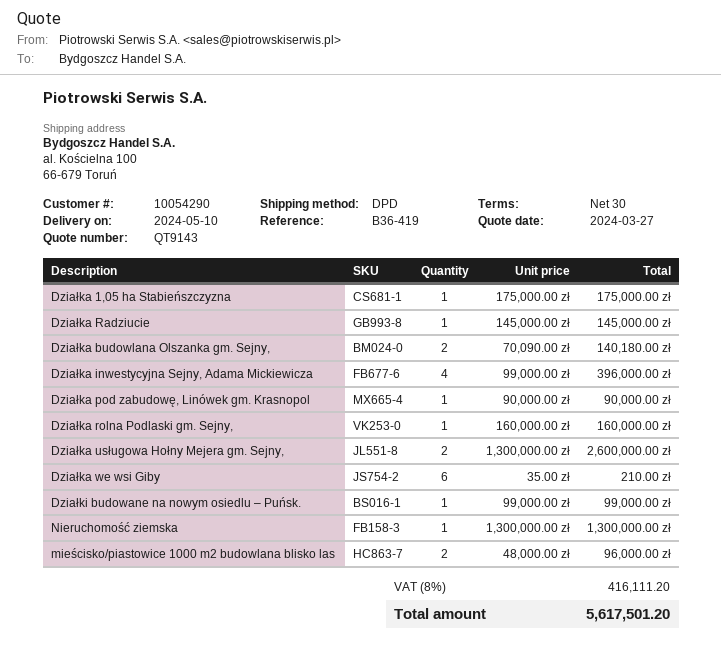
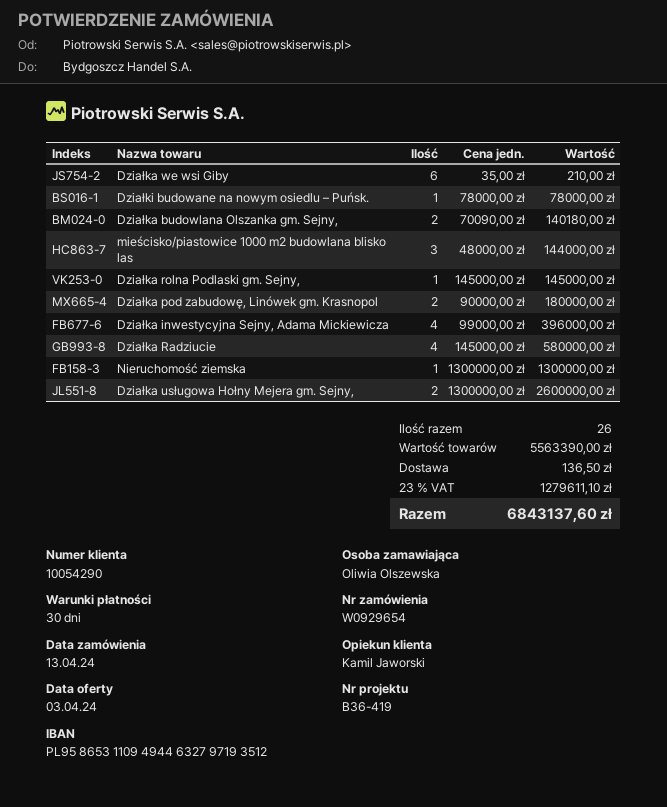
quote date: 2024-03-27 -> 2024-04-03
Działka 1,05 ha Stabieńszczyzna: 1 x 175000.00 = 175000.00 -> none
Działka Radziucie: 1 x 145000.00 = 145000.00 -> 4 x 145000.00 = 580000.00
Działka pod zabudowę, Linówek gm. Krasnopol: 1 x 90000.00 = 90000.00 -> 2 x 90000.00 = 180000.00
Działka rolna Podlaski gm. Sejny,: 1 x 160000.00 = 160000.00 -> 1 x 145000.00 = 145000.00
Działki budowane na nowym osiedlu – Puńsk.: 1 x 99000.00 = 99000.00 -> 1 x 78000.00 = 78000.00
mieścisko/piastowice 1000 m2 budowlana blisko las: 2 x 48000.00 = 96000.00 -> 3 x 48000.00 = 144000.00
shipping: none -> 136.50
tax: 8% = 416111.20 -> 23% = 1279611.10
total: 5617501.20 -> 6843137.60

